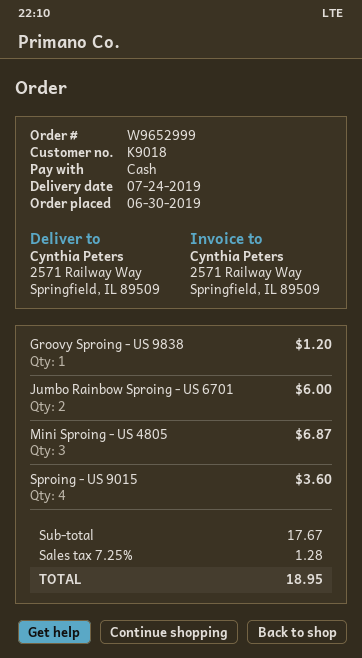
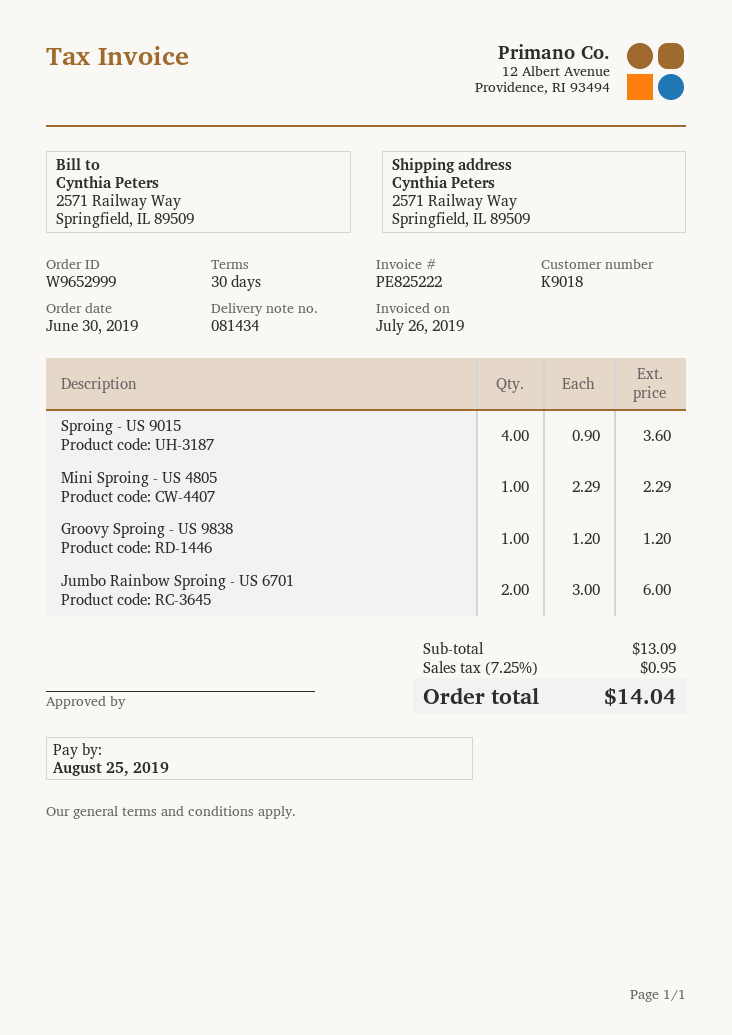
Mini Sproing - US 4805: 3 for 6.87 -> 1 for 2.29
subtotal: 17.67 -> 13.09
tax: 7.25% = 1.28 -> 7.25% = 0.95
total: 18.95 -> 14.04

